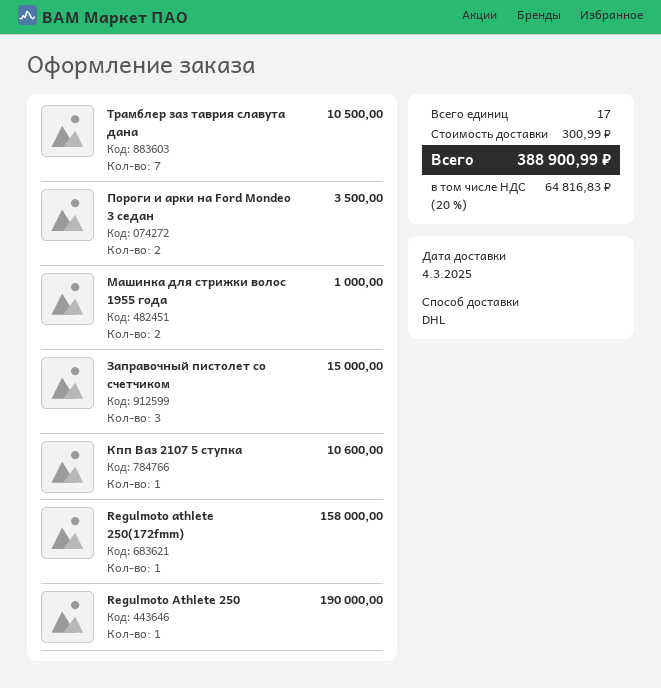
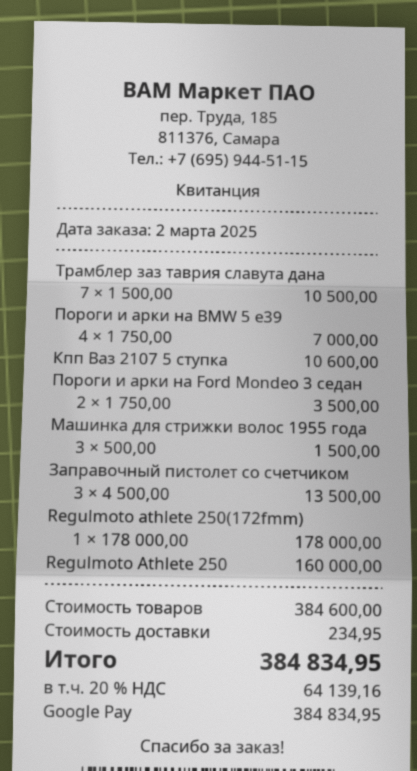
Машинка для стрижки волос 1955 года: 2 for 1000.00 -> 3 for 1500.00
Заправочный пистолет со счетчиком: 3 for 15000.00 -> 3 for 13500.00
Regulmoto athlete 250(172fmm): 1 for 158000.00 -> 1 for 178000.00
Regulmoto Athlete 250: 1 for 190000.00 -> 1 for 160000.00
Пороги и арки на BMW 5 e39: none -> 4 for 7000.00
shipping: 300.99 -> 234.95
tax: 20% = 64816.83 -> 20% = 64139.16
total: 388900.99 -> 384834.95

